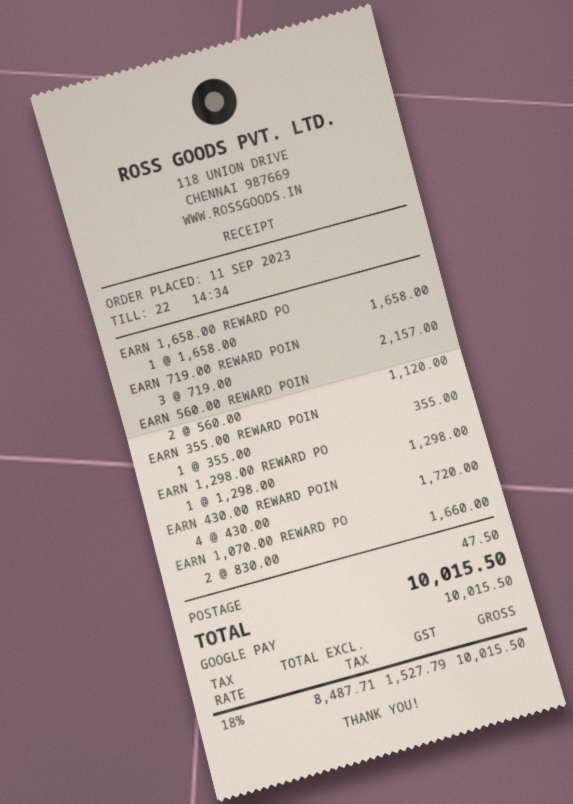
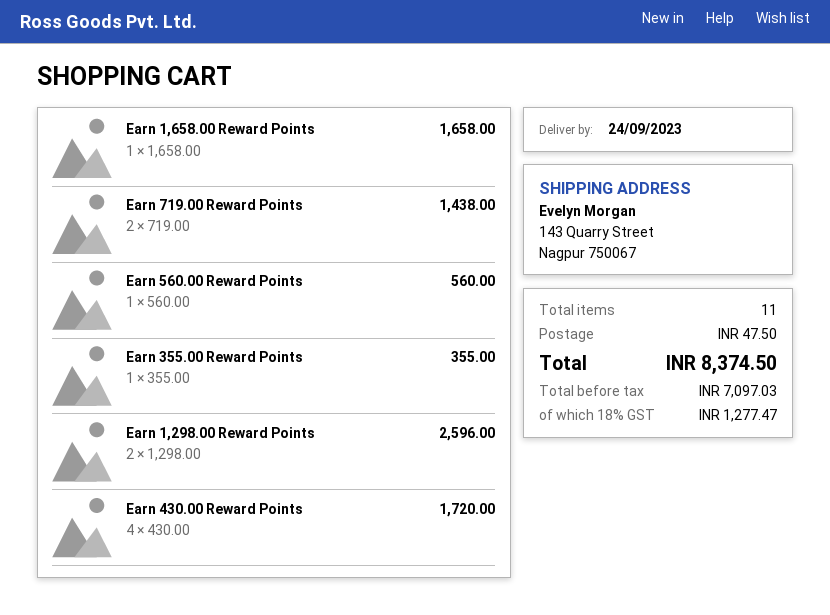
EARN 719.00 REWARD POIN: 3 x 719.00 = 2157.00 -> 2 x 719.00 = 1438.00
EARN 560.00 REWARD POIN: 2 x 560.00 = 1120.00 -> 1 x 560.00 = 560.00
EARN 1,298.00 REWARD PO: 1 x 1298.00 = 1298.00 -> 2 x 1298.00 = 2596.00
EARN 1,070.00 REWARD PO: 2 x 830.00 = 1660.00 -> none
net: 8487.71 -> 7097.03
tax: 18% = 1527.79 -> 18% = 1277.47
total: 10015.50 -> 8374.50

